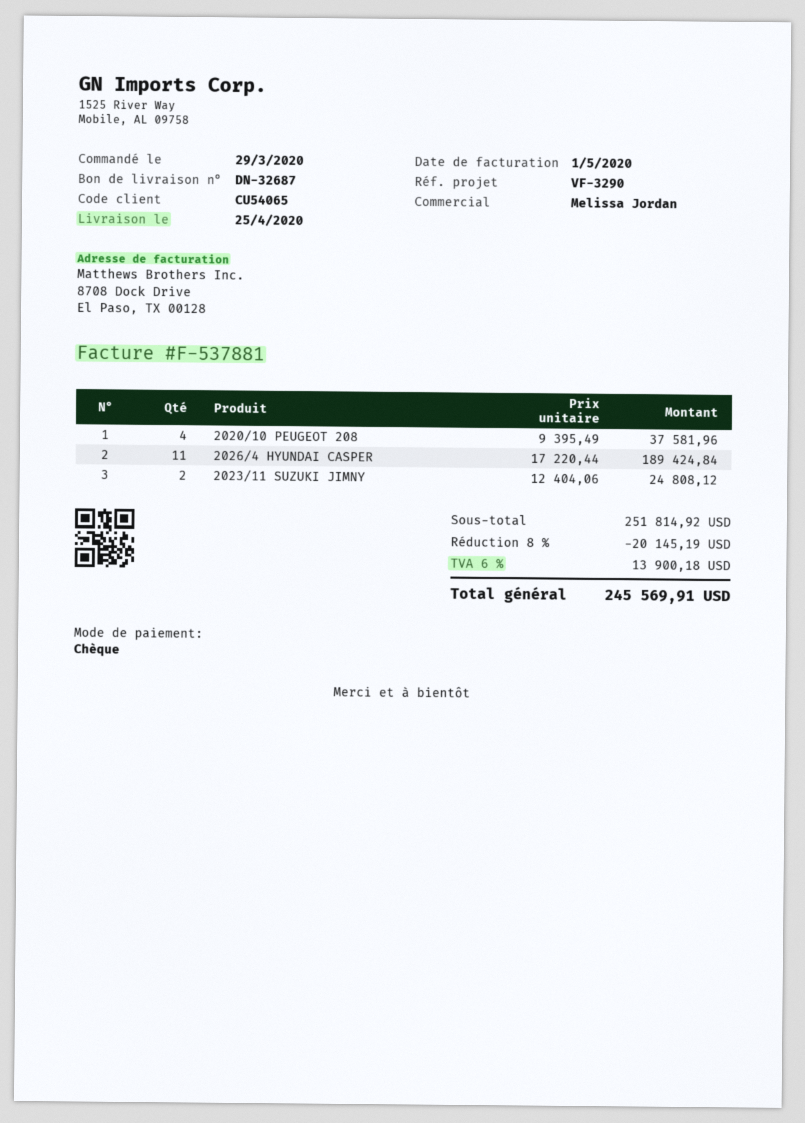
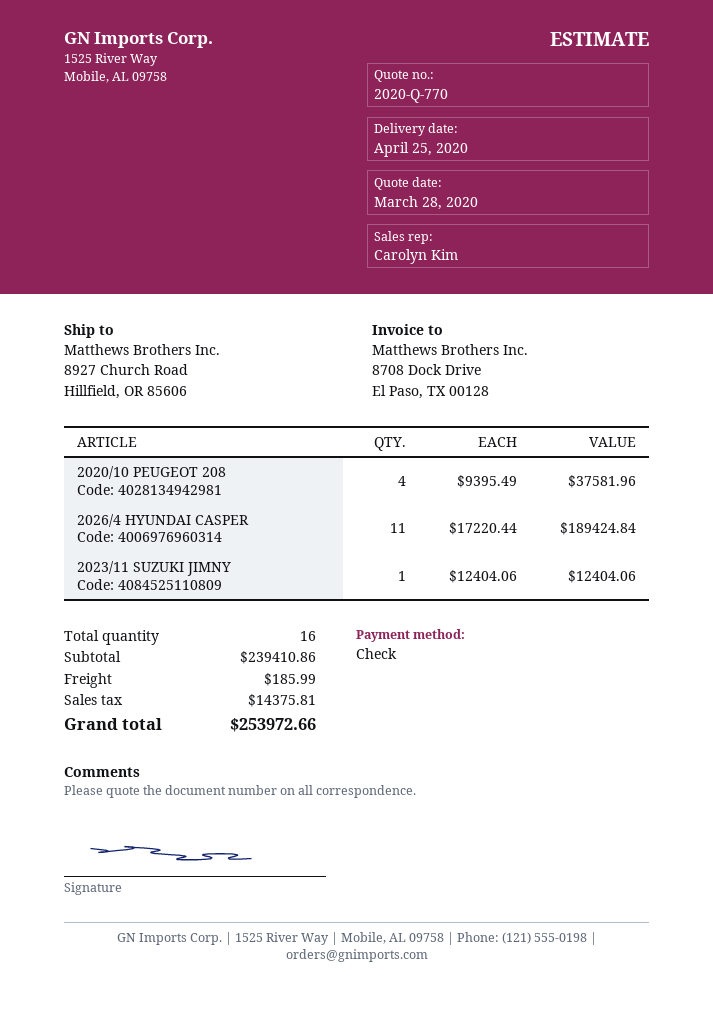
sales rep: Melissa Jordan -> Carolyn Kim
2023/11 SUZUKI JIMNY: 2 x 12404.06 = 24808.12 -> 1 x 12404.06 = 12404.06
subtotal: 251814.92 -> 239410.86
discount: 8% = 20145.19 -> none
shipping: none -> 185.99
tax: 13900.18 -> 14375.81
total: 245569.91 -> 253972.66

